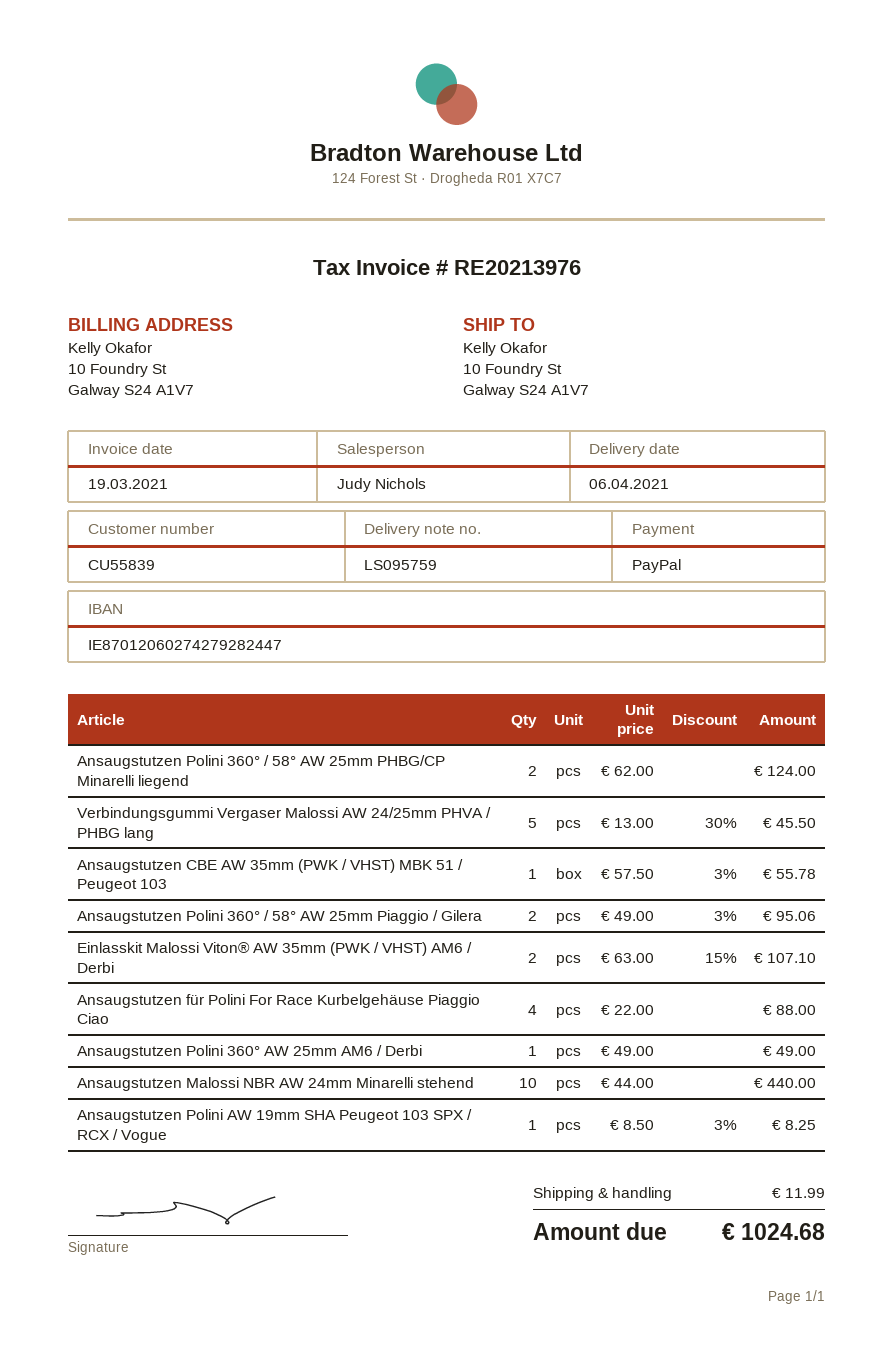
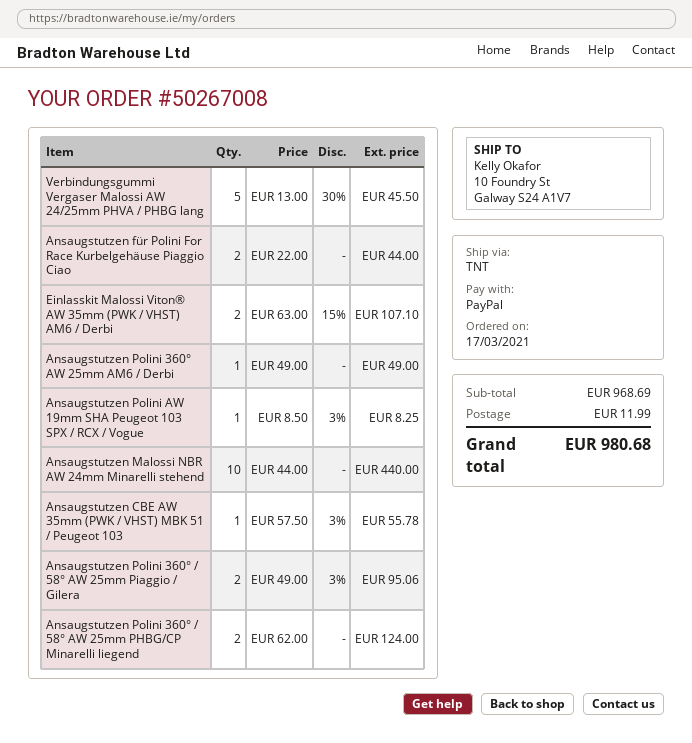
Ansaugstutzen für Polini For Race Kurbelgehäuse Piaggio Ciao: 4 x 22.00 = 88.00 -> 2 x 22.00 = 44.00
total: 1024.68 -> 980.68

